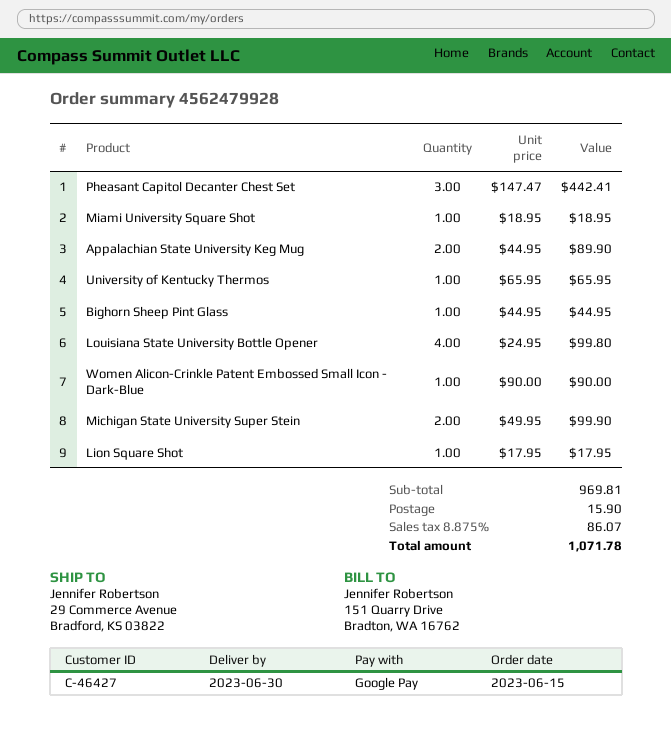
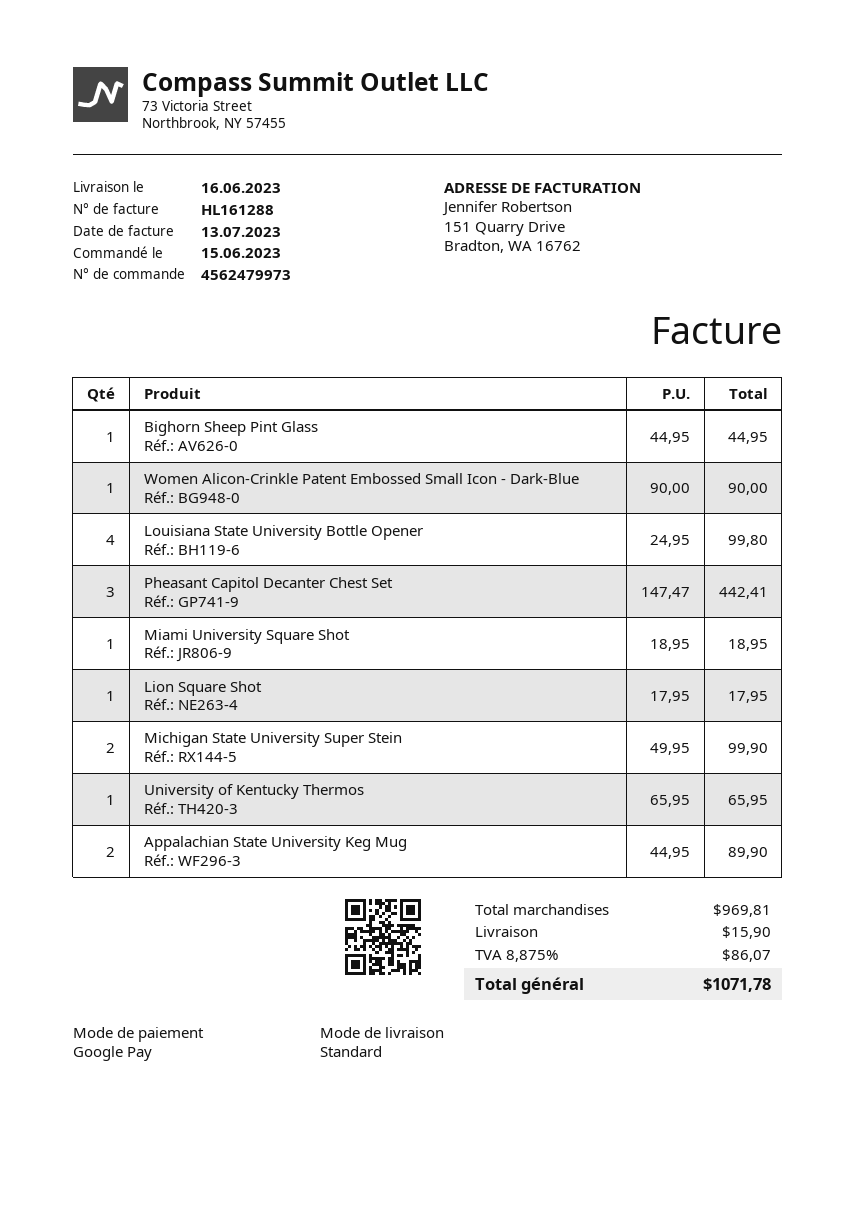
order number: 4562479928 -> 4562479973
delivery date: 2023-06-30 -> 2023-06-16

